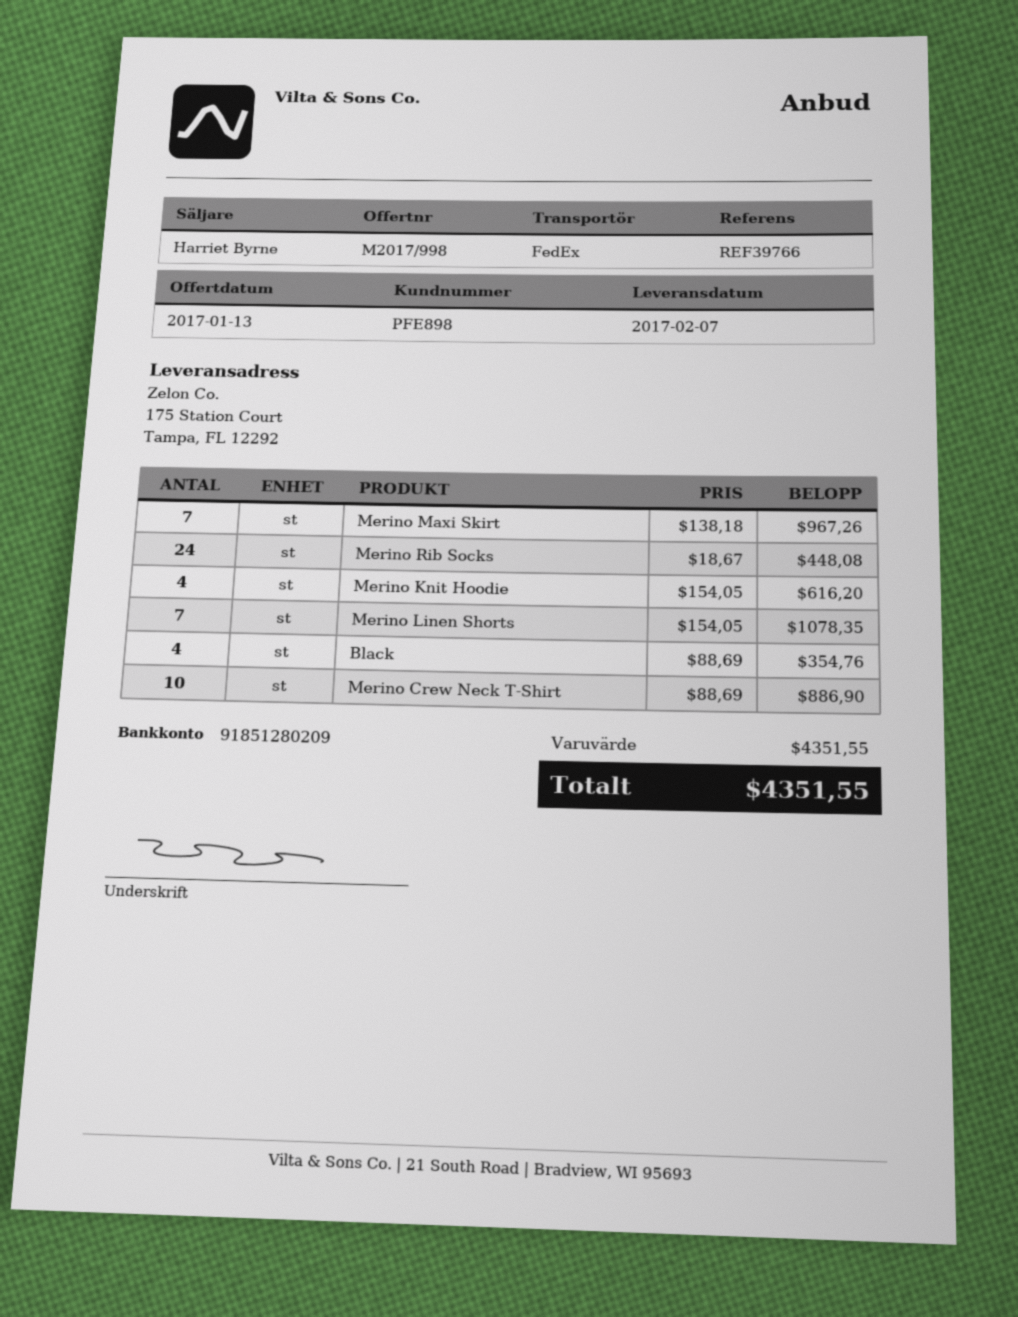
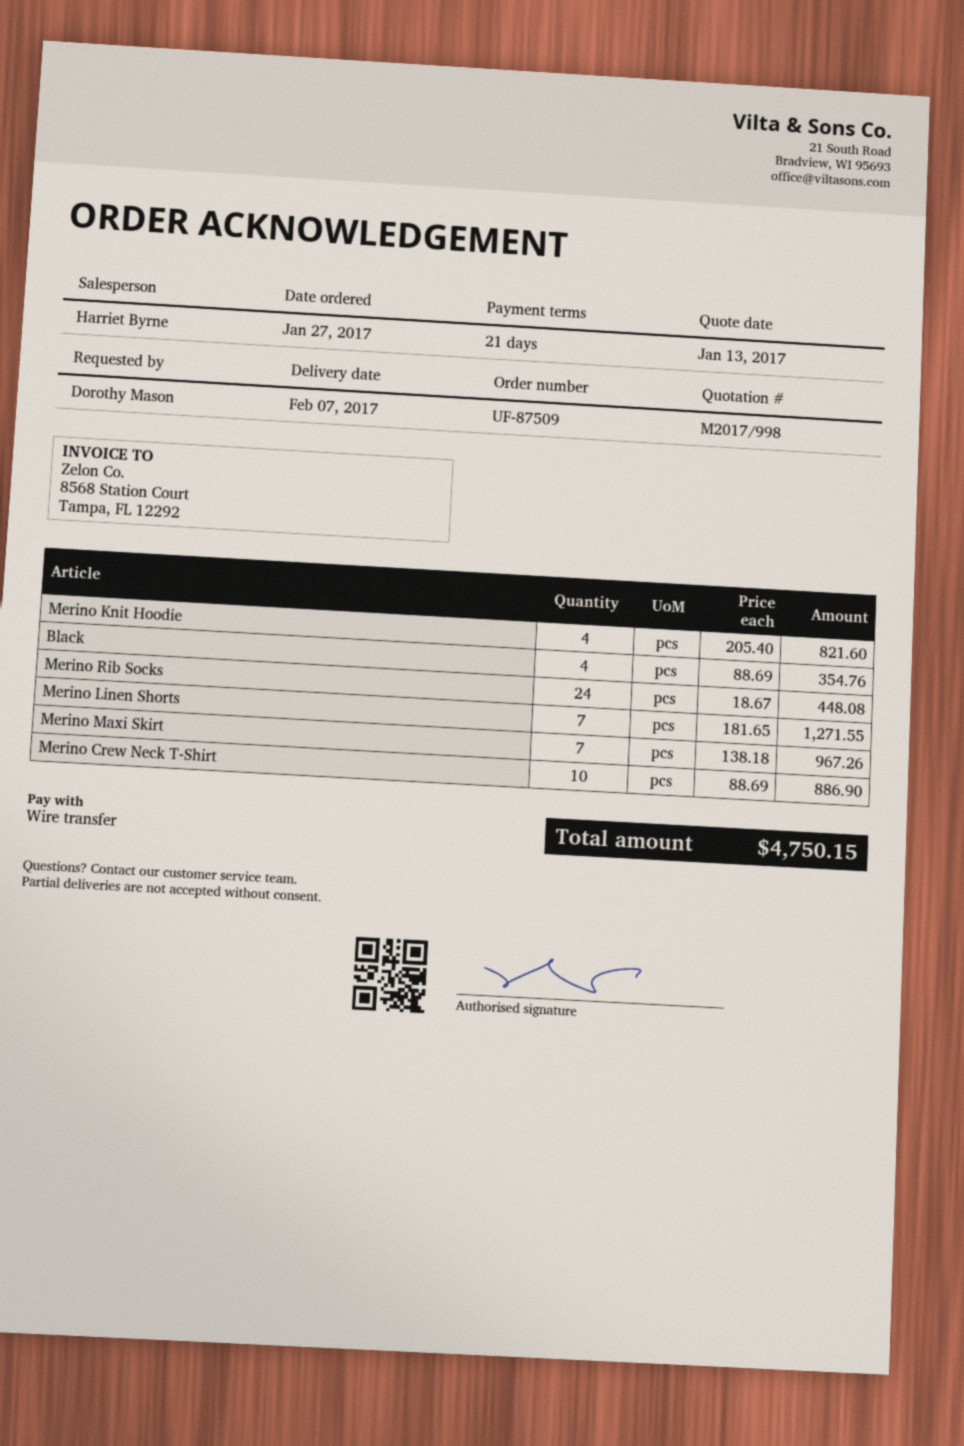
Merino Knit Hoodie: 4 x 154.05 = 616.20 -> 4 x 205.40 = 821.60
Merino Linen Shorts: 7 x 154.05 = 1078.35 -> 7 x 181.65 = 1271.55
total: 4351.55 -> 4750.15

